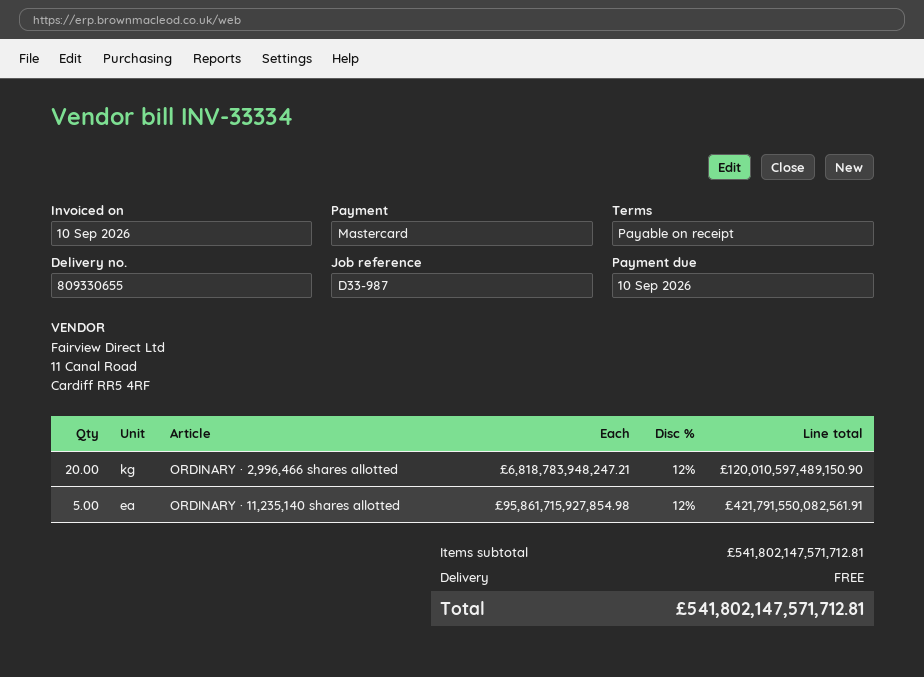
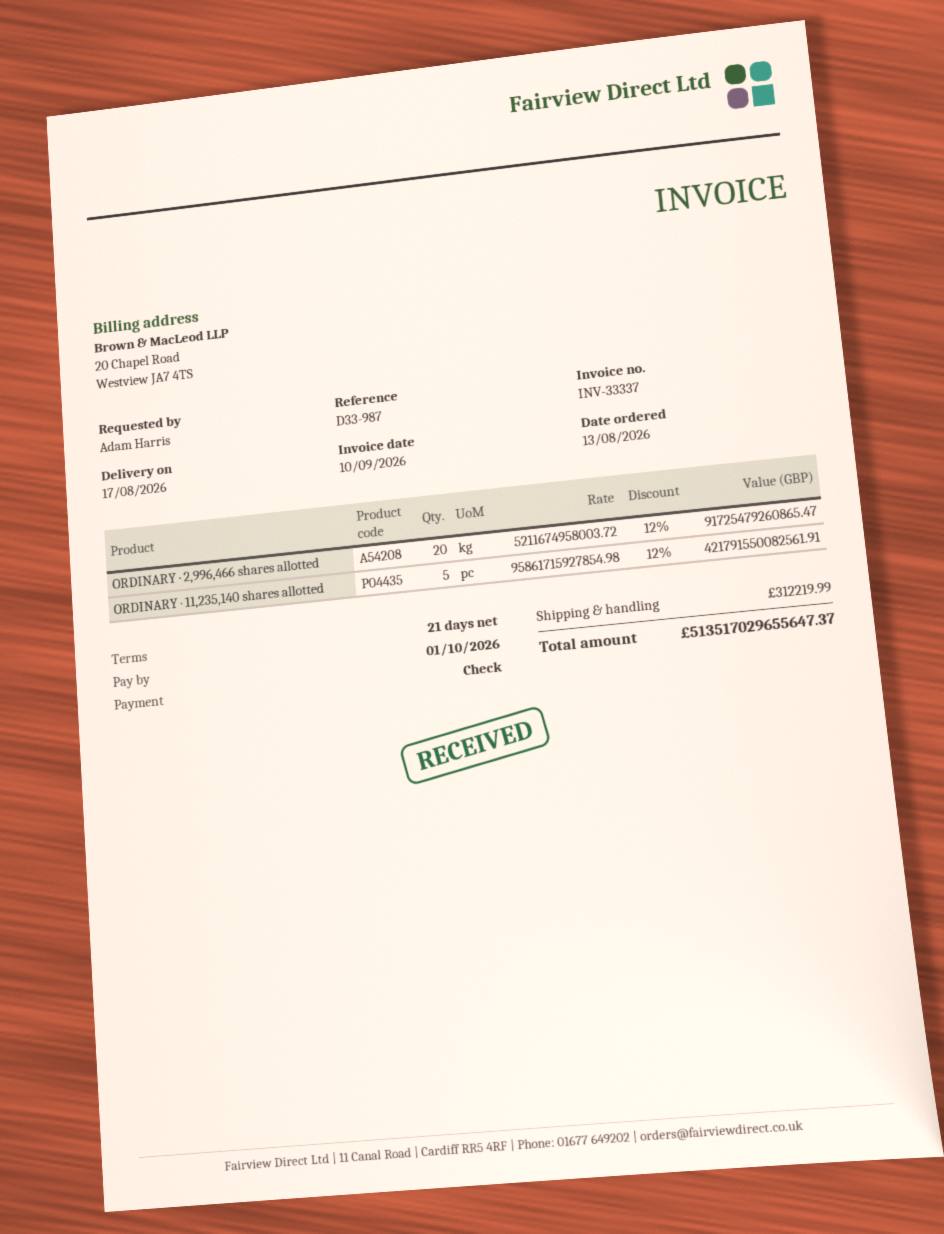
invoice number: INV-33334 -> INV-33337
payment terms: on receipt -> 21 days
due date: 2026-09-10 -> 2026-10-01
payment method: Mastercard -> cheque
ORDINARY · 2,996,466 shares allotted: 20 x 6818783948247.21 - 12% = 120010597489150.90 -> 20 x 5211674958003.72 - 12% = 91725479260865.47
shipping: 0.00 -> 312219.99
total: 541802147571712.81 -> 513517029655647.37

